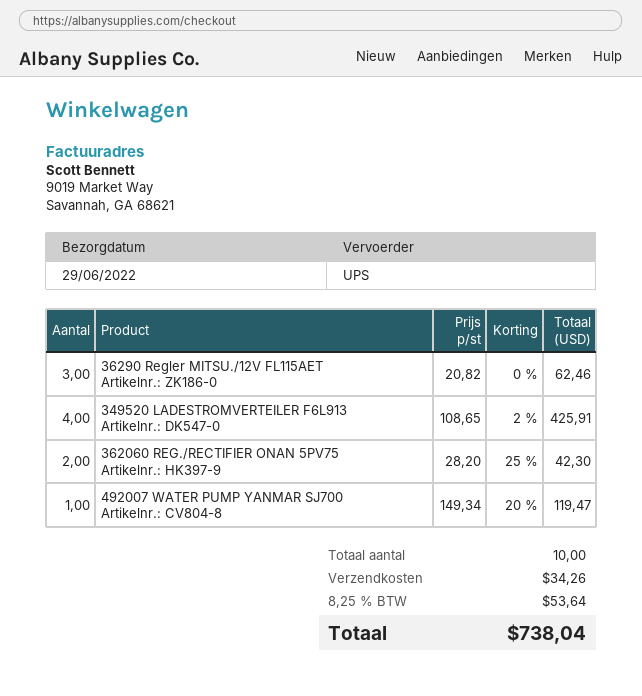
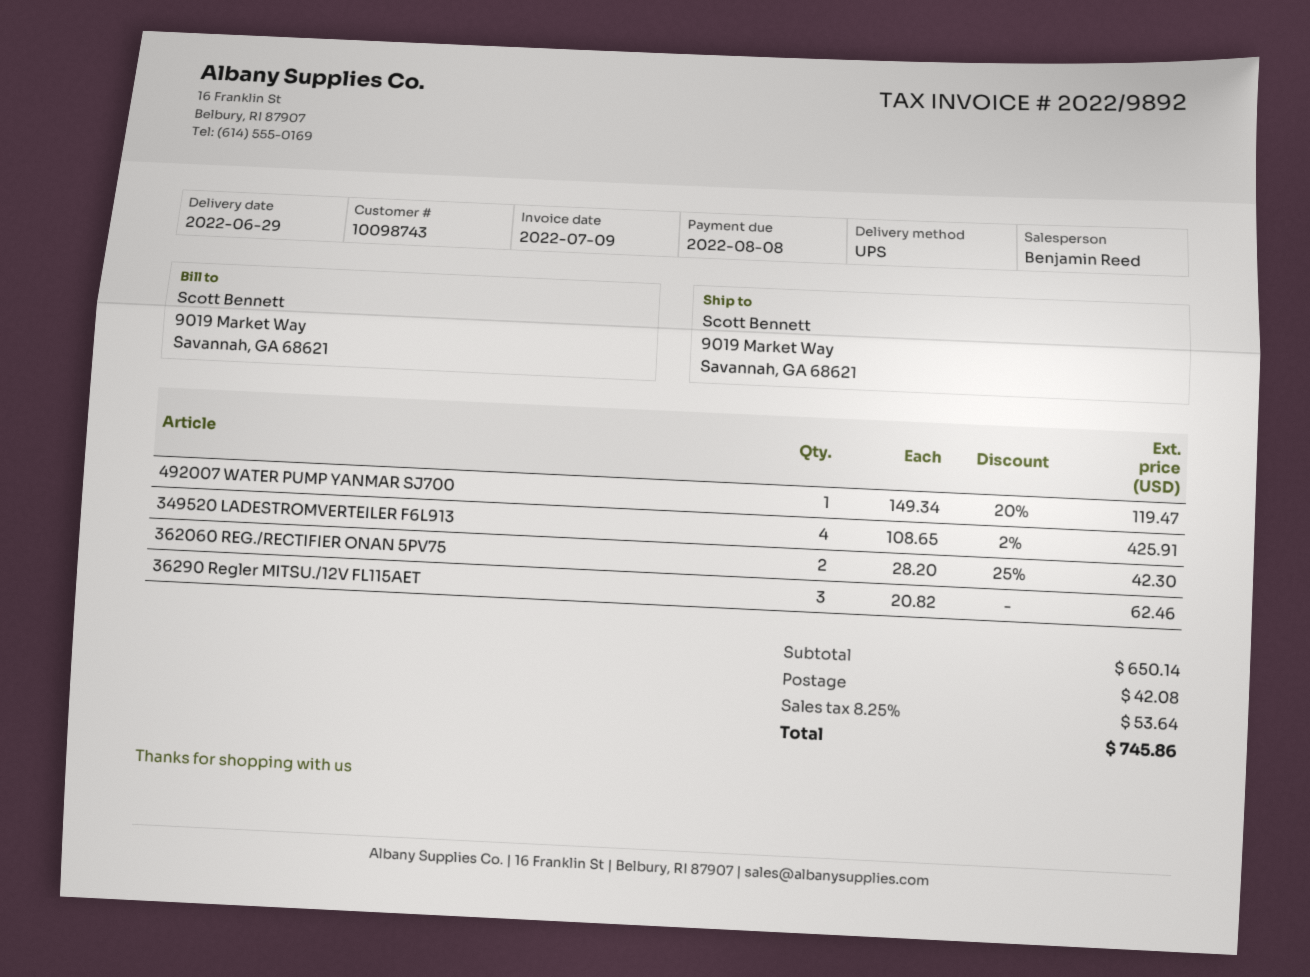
shipping: 34.26 -> 42.08
total: 738.04 -> 745.86

